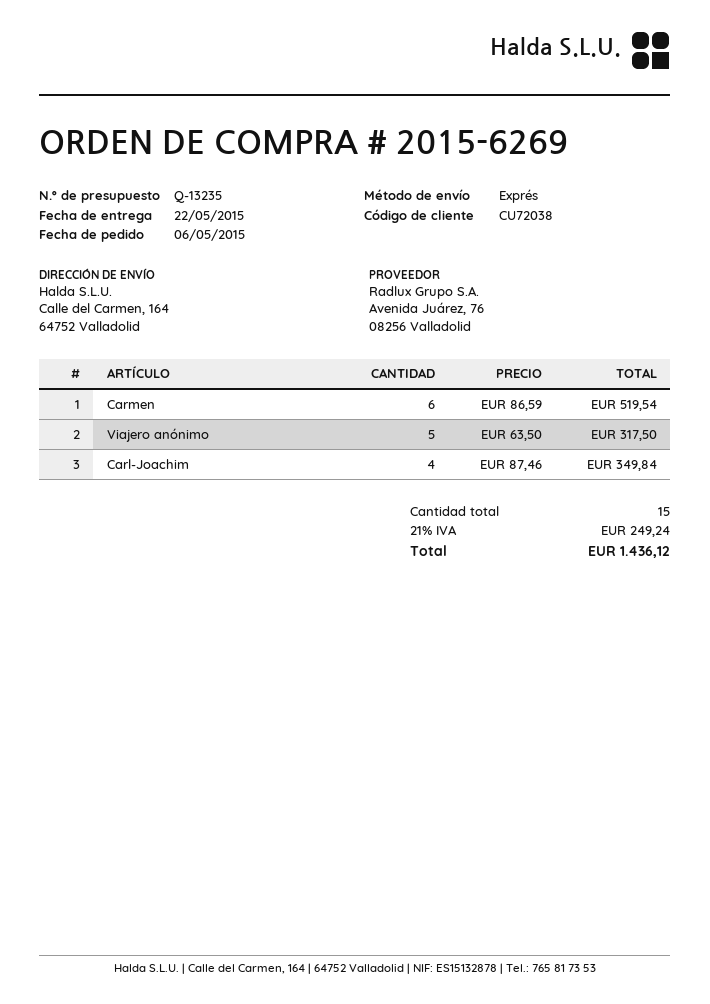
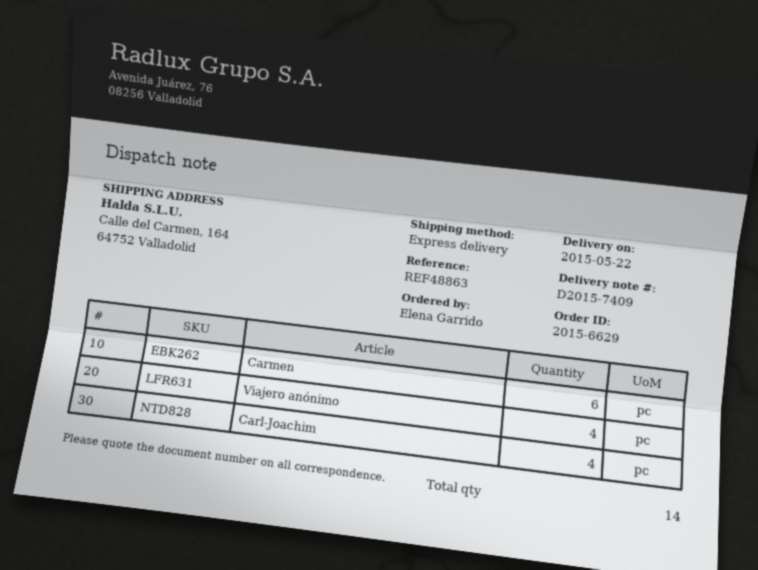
order number: 2015-6269 -> 2015-6629
Viajero anónimo: 5 -> 4
total quantity: 15 -> 14

